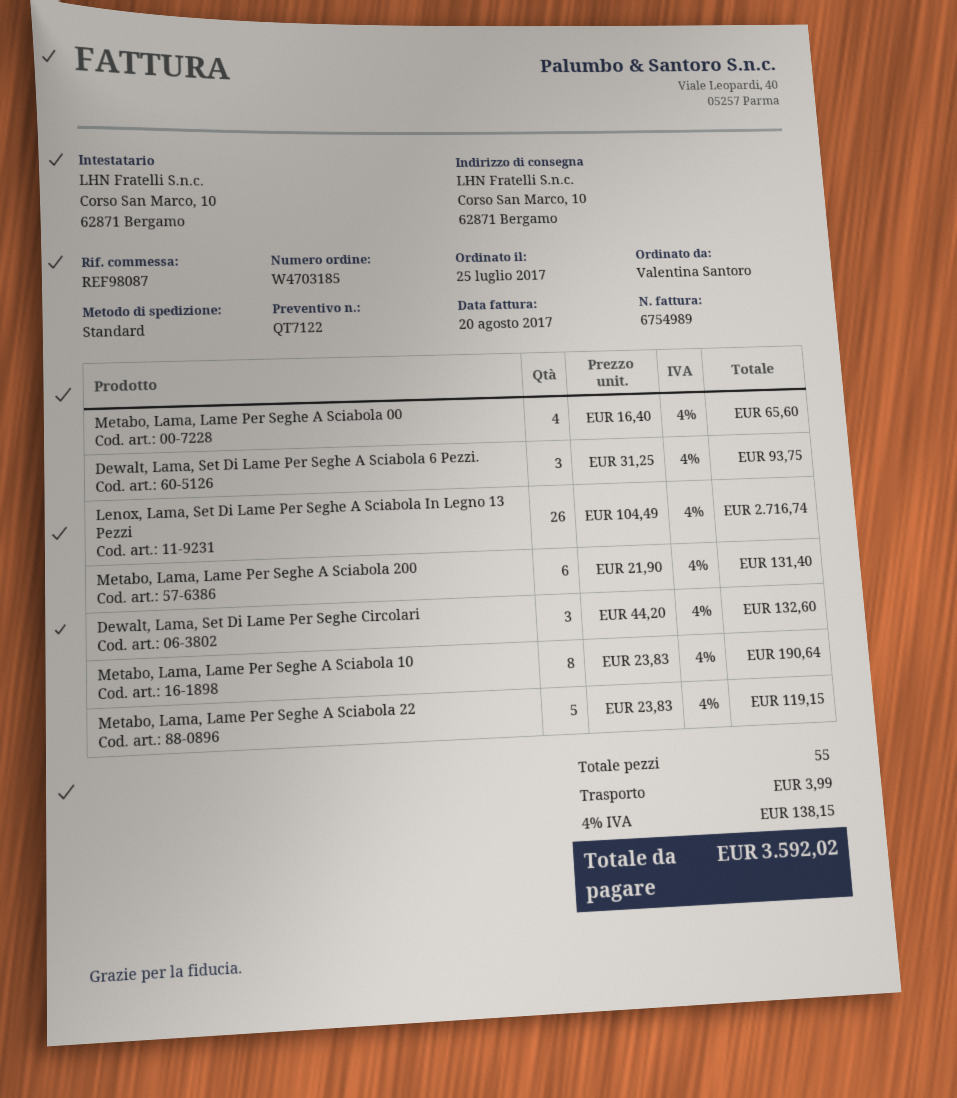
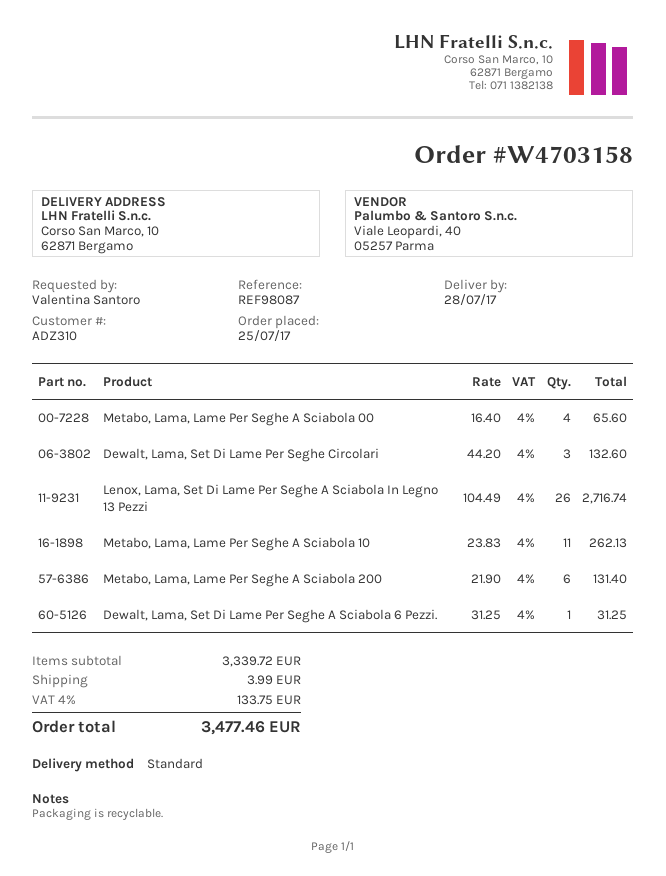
order number: W4703185 -> W4703158
Dewalt, Lama, Set Di Lame Per Seghe A Sciabola 6 Pezzi.: 3 x 31.25 = 93.75 -> 1 x 31.25 = 31.25
Metabo, Lama, Lame Per Seghe A Sciabola 10: 8 x 23.83 = 190.64 -> 11 x 23.83 = 262.13
Metabo, Lama, Lame Per Seghe A Sciabola 22: 5 x 23.83 = 119.15 -> none
tax: 4% = 138.15 -> 4% = 133.75
total: 3592.02 -> 3477.46

